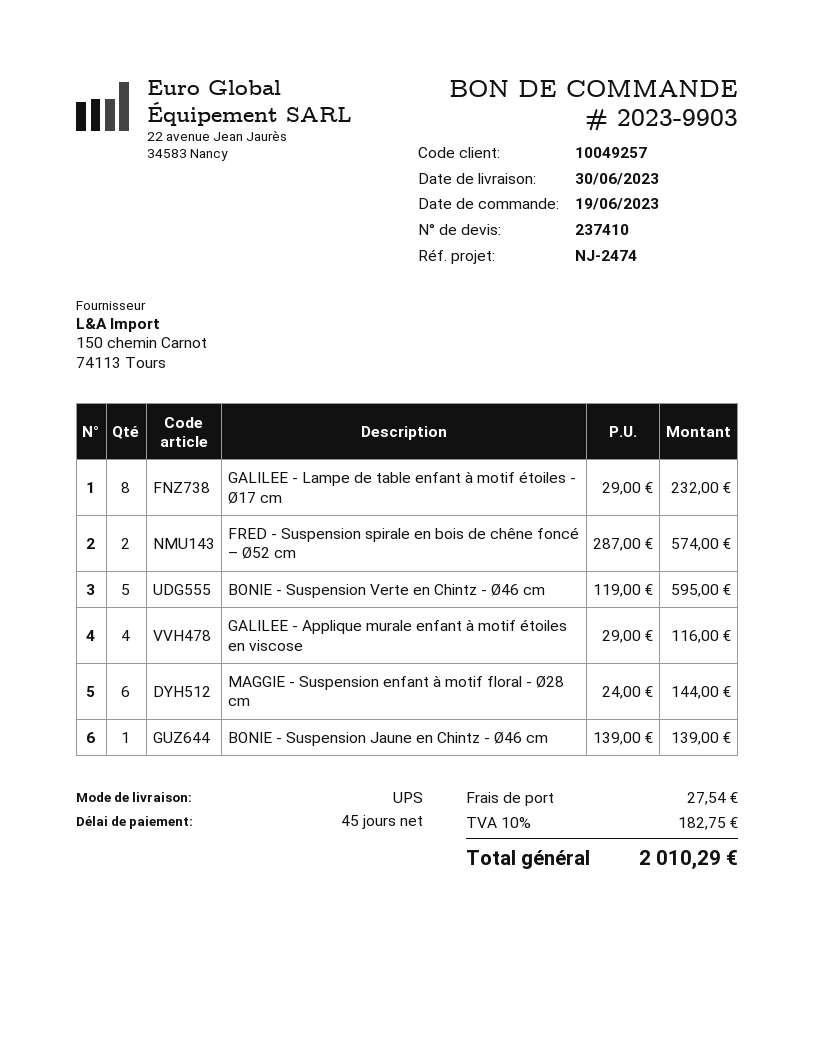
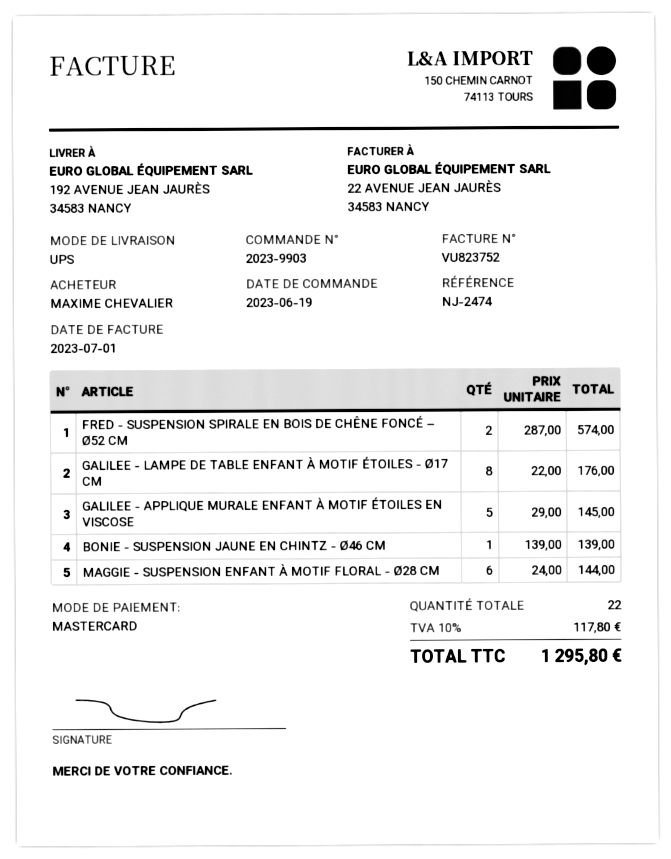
GALILEE - Lampe de table enfant à motif étoiles - Ø17 cm: 8 x 29.00 = 232.00 -> 8 x 22.00 = 176.00
BONIE - Suspension Verte en Chintz - Ø46 cm: 5 x 119.00 = 595.00 -> none
GALILEE - Applique murale enfant à motif étoiles en viscose: 4 x 29.00 = 116.00 -> 5 x 29.00 = 145.00
shipping: 27.54 -> none
tax: 10% = 182.75 -> 10% = 117.80
total: 2010.29 -> 1295.80

